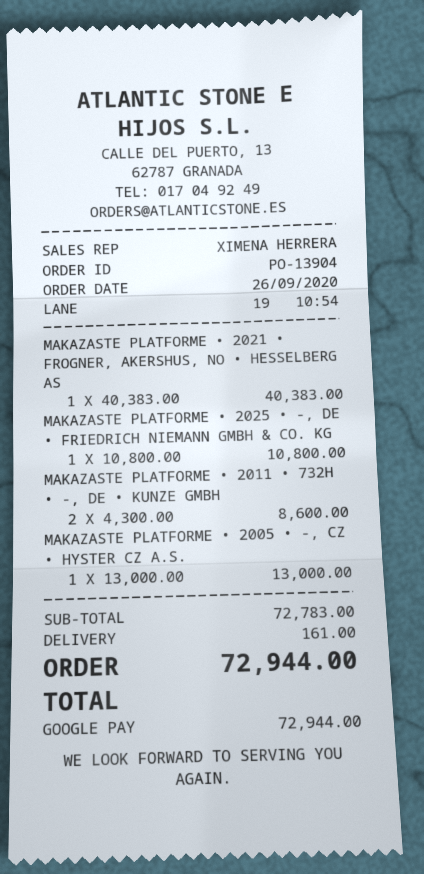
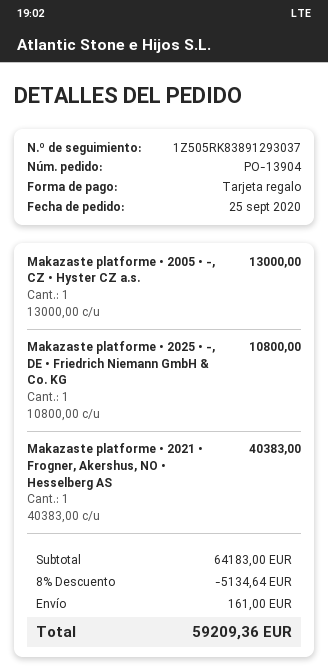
order date: 2020-09-26 -> 2020-09-25
payment method: Google Pay -> gift card
MAKAZASTE PLATFORME • 2011 • 732H • -, DE • KUNZE GMBH: 2 x 4300.00 = 8600.00 -> none
subtotal: 72783.00 -> 64183.00
discount: none -> 8% = 5134.64
total: 72944.00 -> 59209.36

